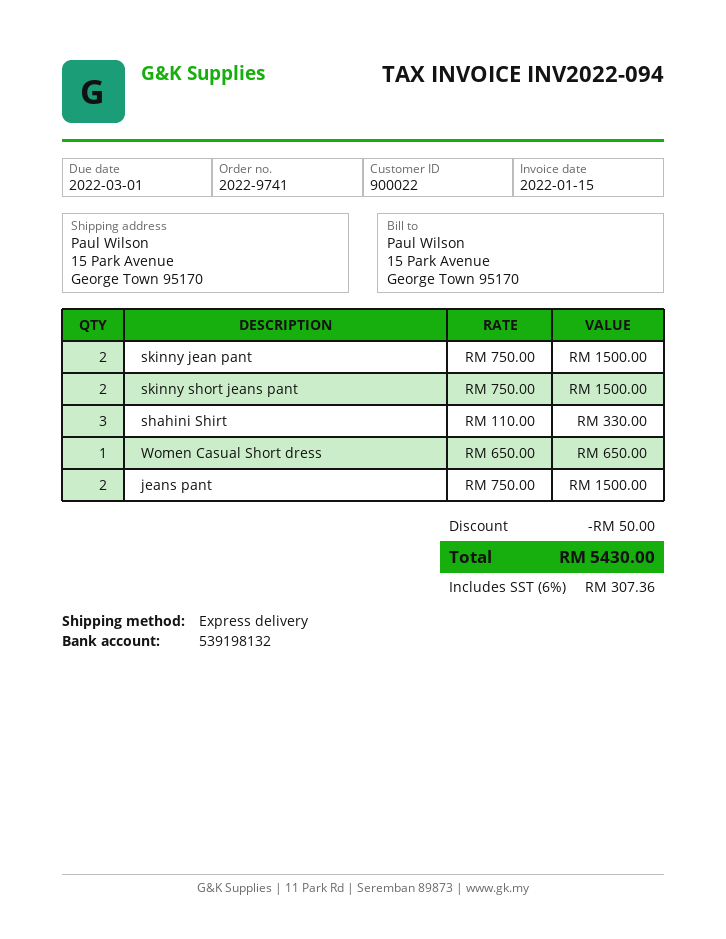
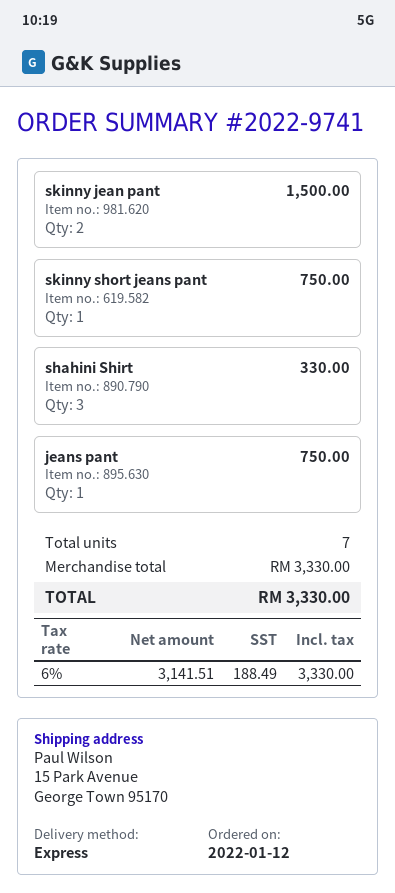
skinny short jeans pant: 2 for 1500.00 -> 1 for 750.00
Women Casual Short dress: 1 for 650.00 -> none
jeans pant: 2 for 1500.00 -> 1 for 750.00
discount: 50.00 -> none
tax: 6% = 307.36 -> 6% = 188.49
total: 5430.00 -> 3330.00

